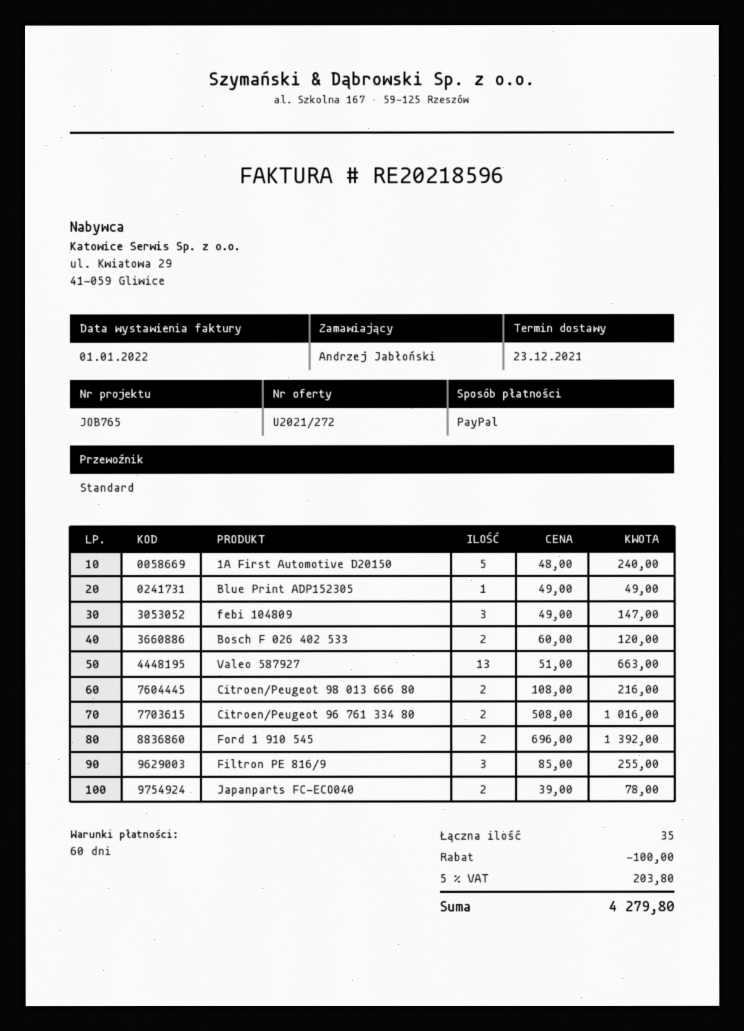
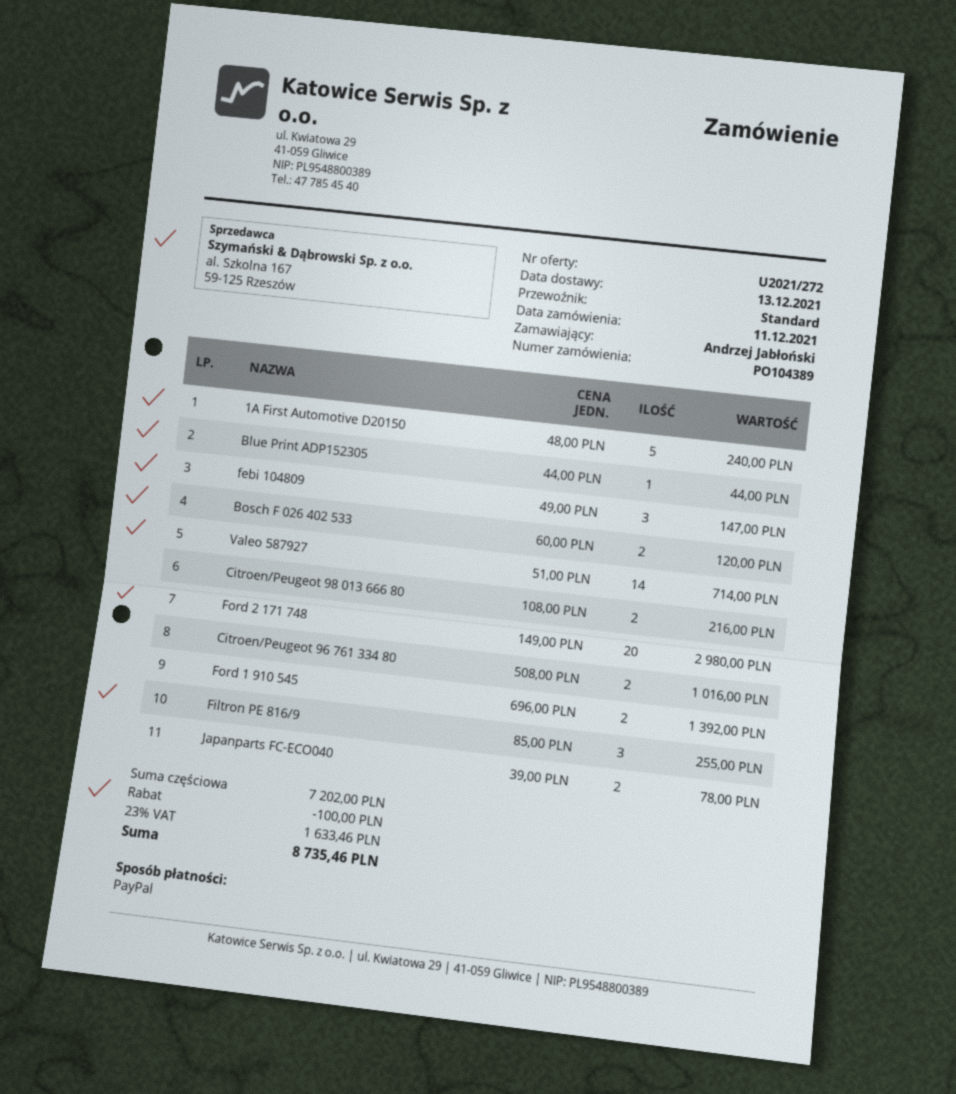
delivery date: 2021-12-23 -> 2021-12-13
Blue Print ADP152305: 1 x 49.00 = 49.00 -> 1 x 44.00 = 44.00
Valeo 587927: 13 x 51.00 = 663.00 -> 14 x 51.00 = 714.00
Ford 2 171 748: none -> 20 x 149.00 = 2980.00
tax: 5% = 203.80 -> 23% = 1633.46
total: 4279.80 -> 8735.46

